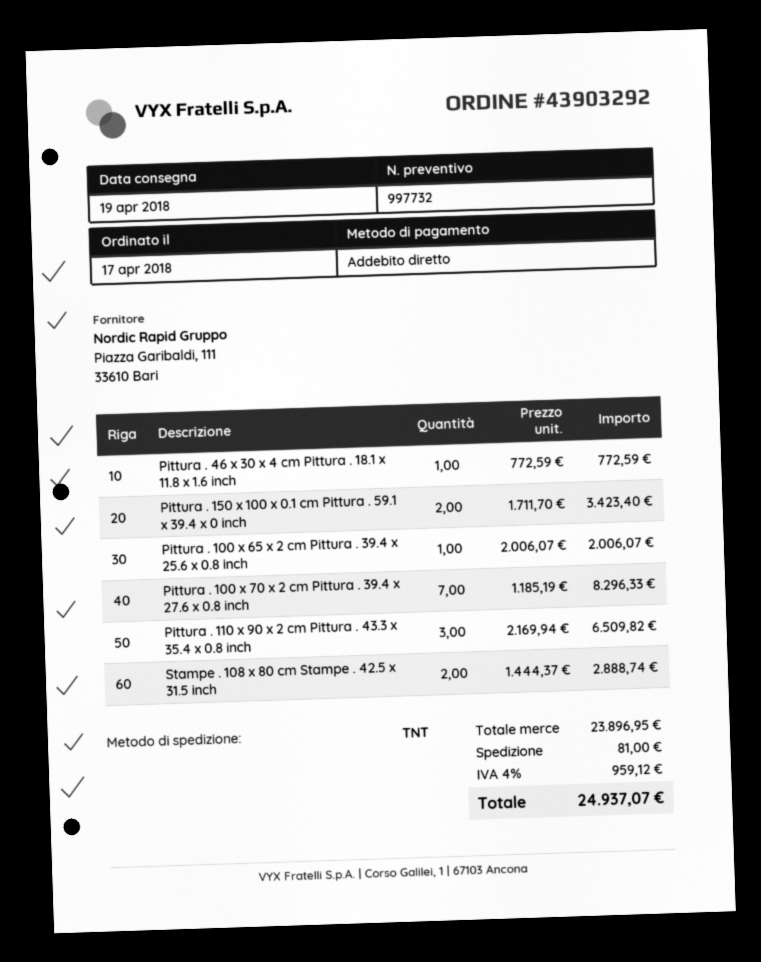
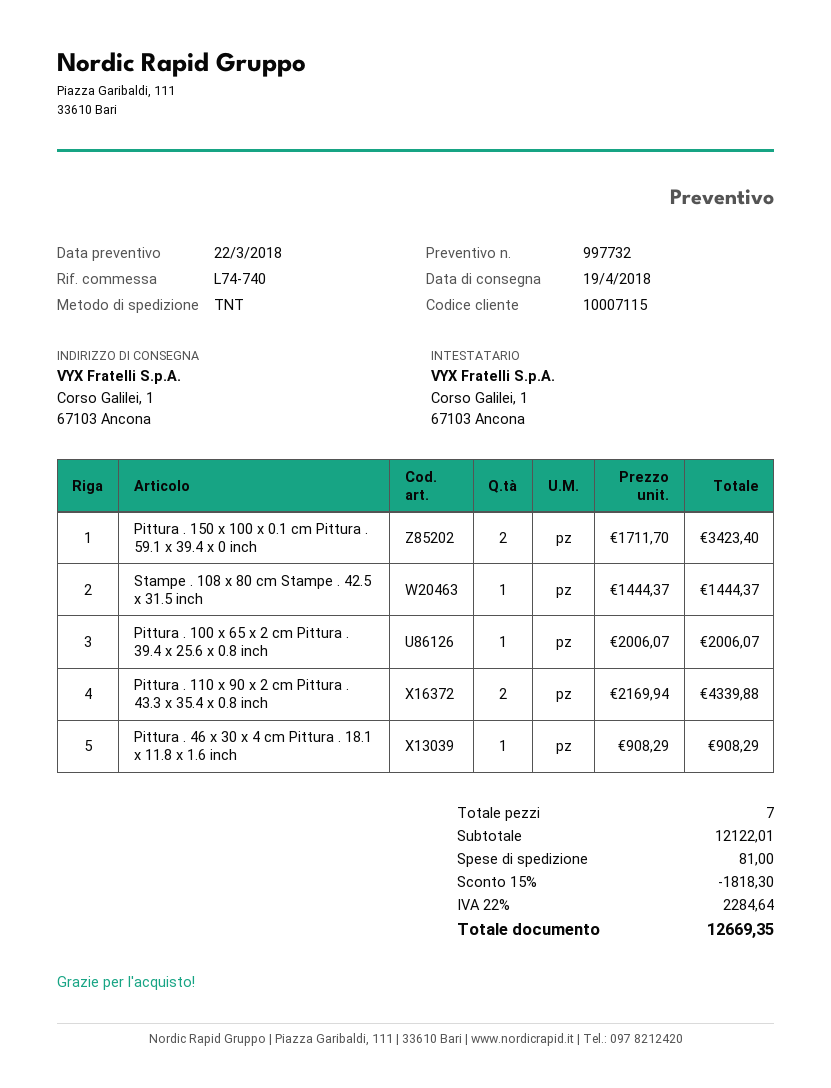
Pittura . 46 x 30 x 4 cm Pittura . 18.1 x 11.8 x 1.6 inch: 1 x 772.59 = 772.59 -> 1 x 908.29 = 908.29
Pittura . 100 x 70 x 2 cm Pittura . 39.4 x 27.6 x 0.8 inch: 7 x 1185.19 = 8296.33 -> none
Pittura . 110 x 90 x 2 cm Pittura . 43.3 x 35.4 x 0.8 inch: 3 x 2169.94 = 6509.82 -> 2 x 2169.94 = 4339.88
Stampe . 108 x 80 cm Stampe . 42.5 x 31.5 inch: 2 x 1444.37 = 2888.74 -> 1 x 1444.37 = 1444.37
subtotal: 23896.95 -> 12122.01
discount: none -> 15% = 1818.30
tax: 4% = 959.12 -> 22% = 2284.64
total: 24937.07 -> 12669.35

